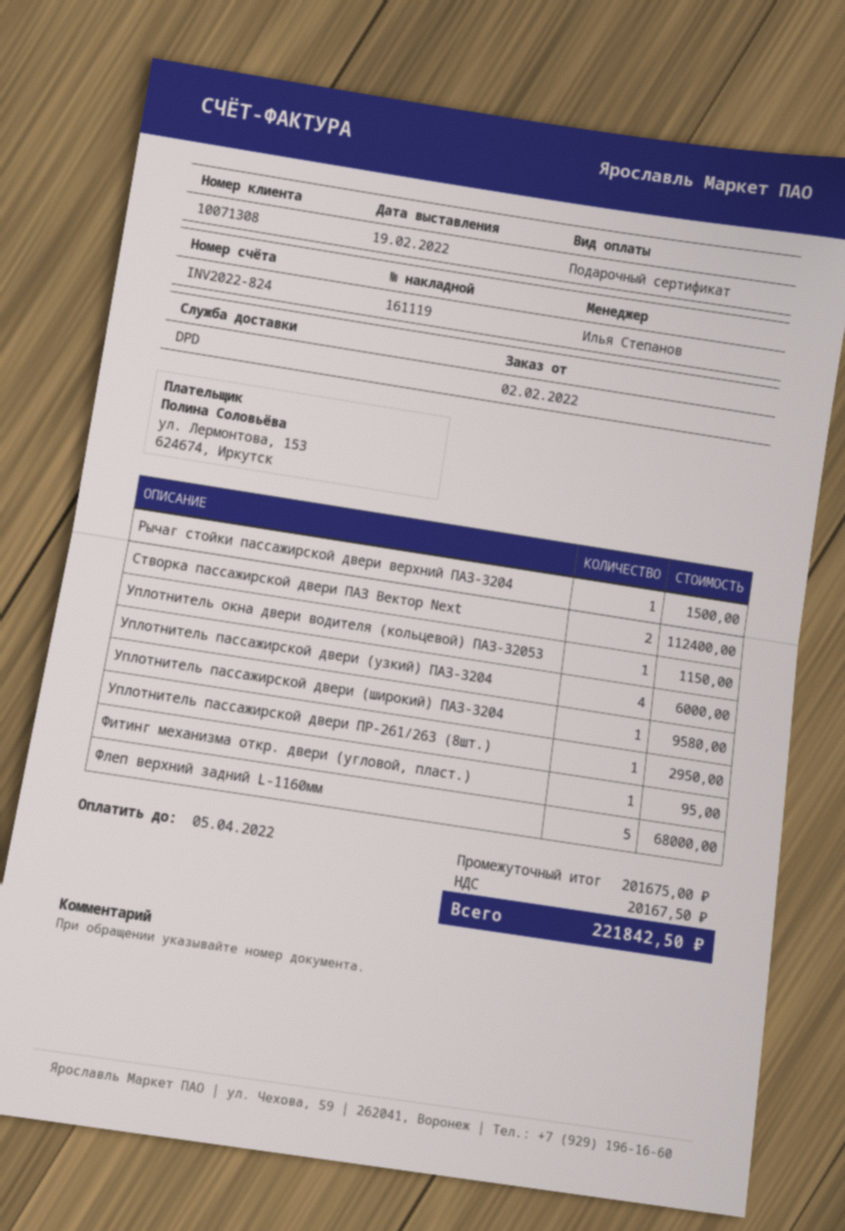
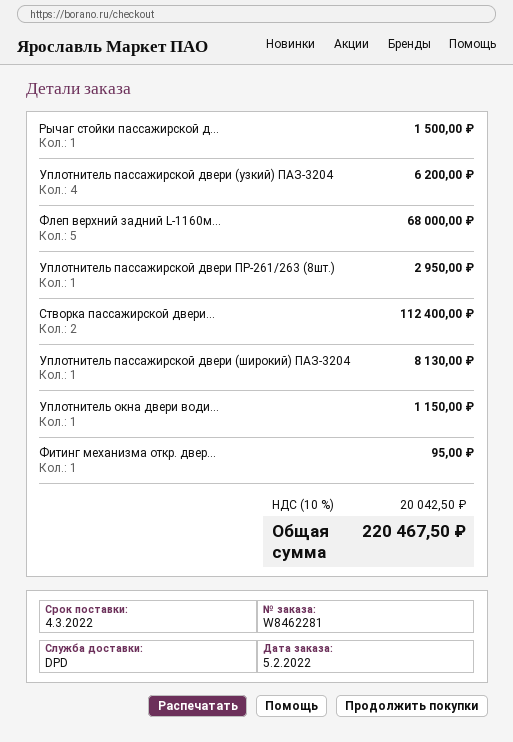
order date: 2022-02-02 -> 2022-02-05
Уплотнитель пассажирской двери (узкий) ПАЗ-3204: 4 for 6000.00 -> 4 for 6200.00
Уплотнитель пассажирской двери (широкий) ПАЗ-3204: 1 for 9580.00 -> 1 for 8130.00
tax: 20167.50 -> 20042.50
total: 221842.50 -> 220467.50

